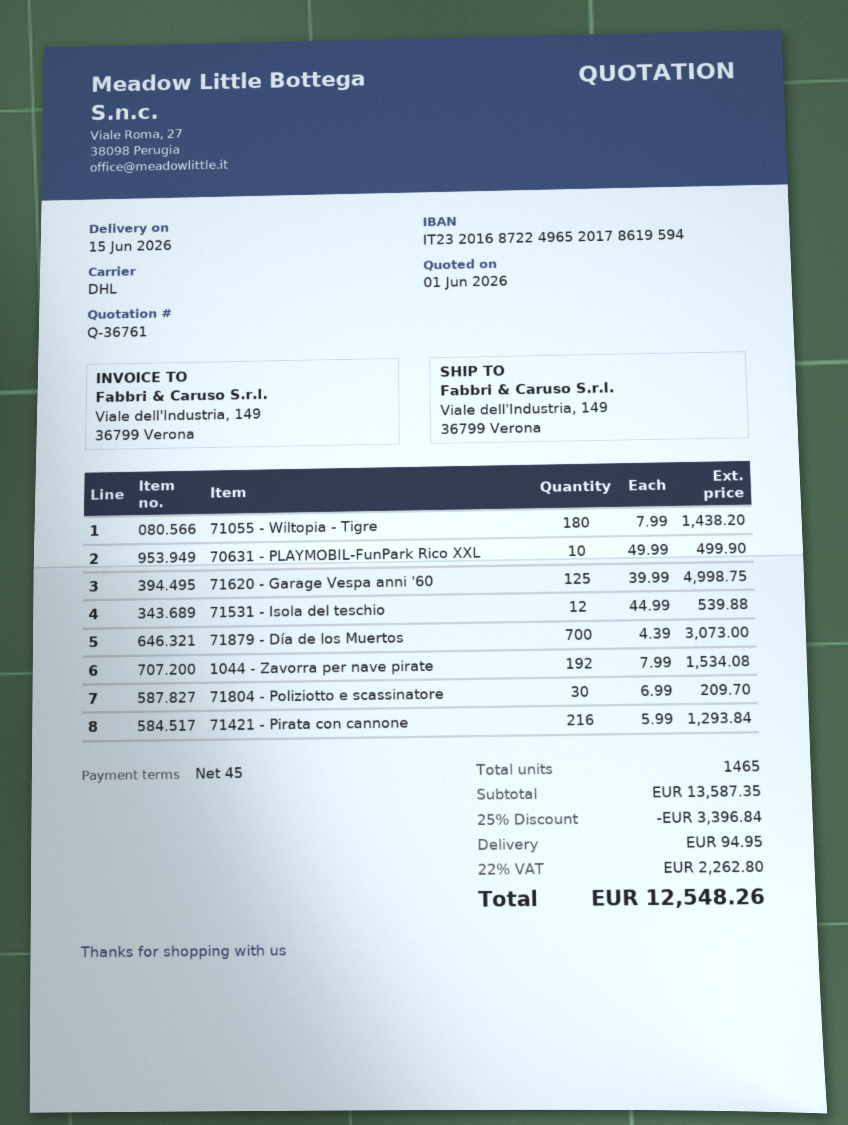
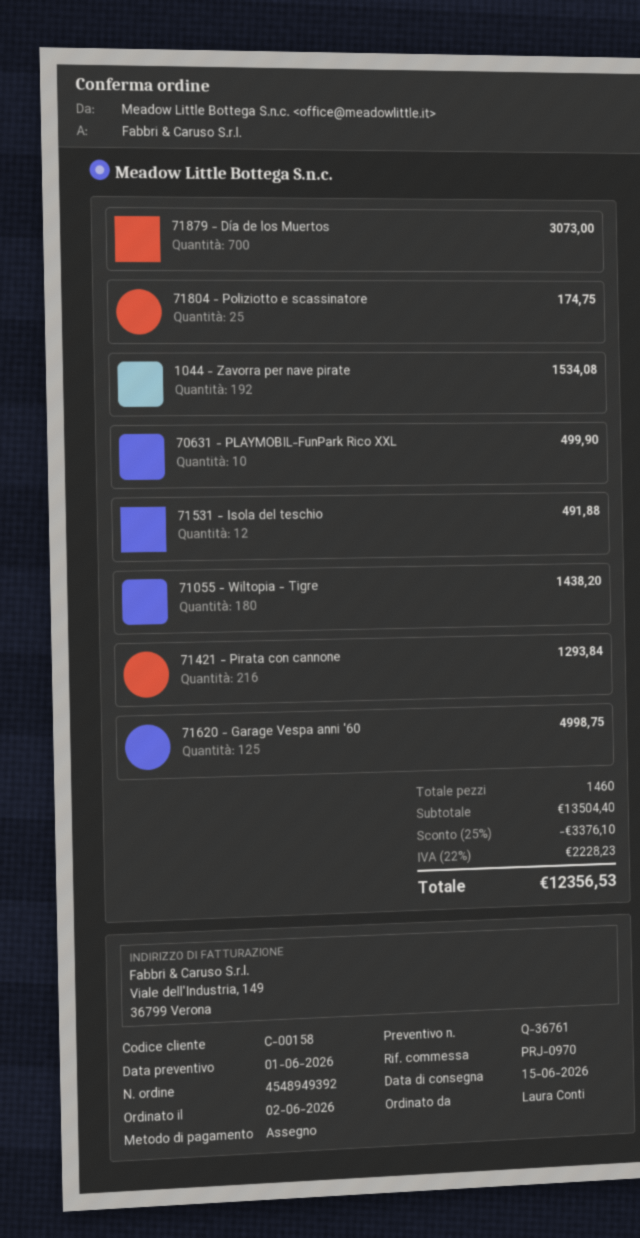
71531 - Isola del teschio: 12 for 539.88 -> 12 for 491.88
71804 - Poliziotto e scassinatore: 30 for 209.70 -> 25 for 174.75
total quantity: 1465 -> 1460
subtotal: 13587.35 -> 13504.40
discount: 25% = 3396.84 -> 25% = 3376.10
shipping: 94.95 -> none
tax: 22% = 2262.80 -> 22% = 2228.23
total: 12548.26 -> 12356.53

